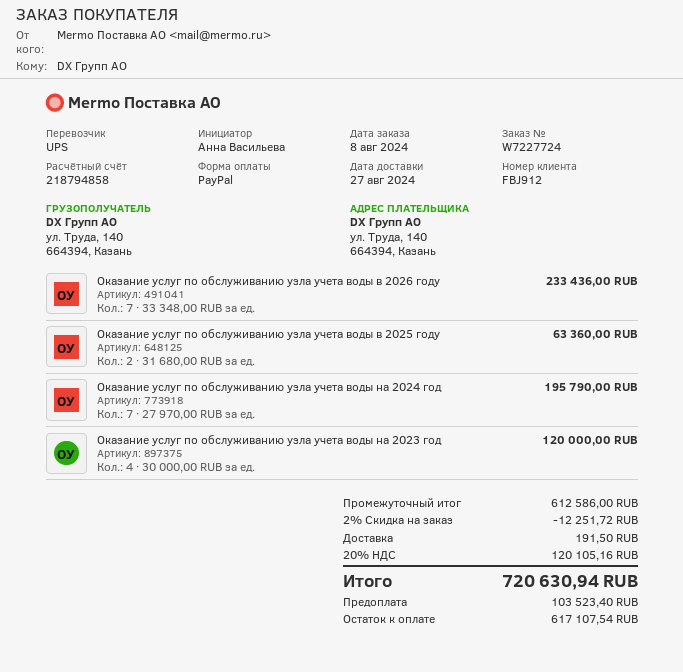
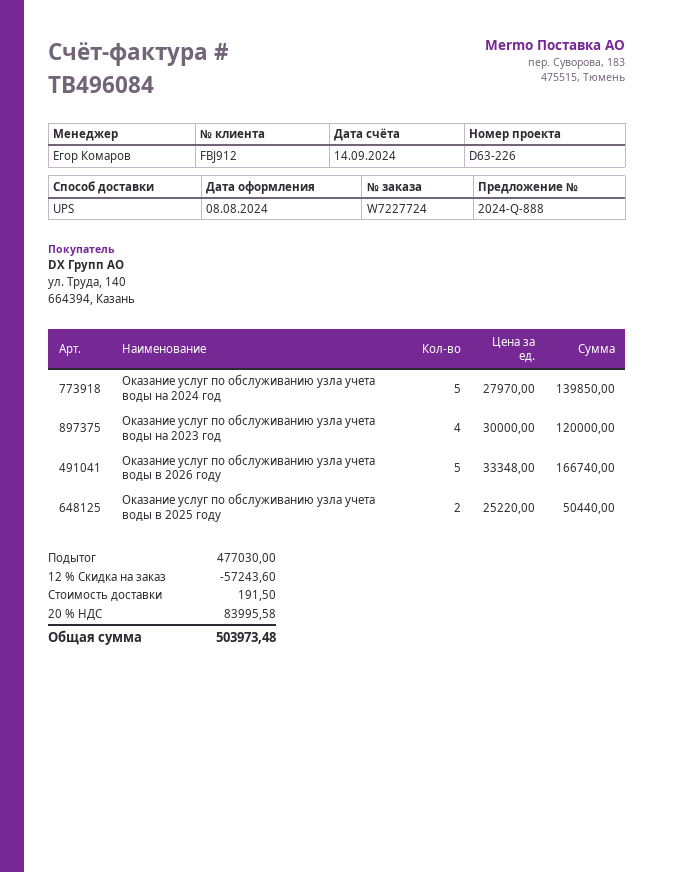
Оказание услуг по обслуживанию узла учета воды в 2026 году: 7 x 33348.00 = 233436.00 -> 5 x 33348.00 = 166740.00
Оказание услуг по обслуживанию узла учета воды в 2025 году: 2 x 31680.00 = 63360.00 -> 2 x 25220.00 = 50440.00
Оказание услуг по обслуживанию узла учета воды на 2024 год: 7 x 27970.00 = 195790.00 -> 5 x 27970.00 = 139850.00
subtotal: 612586.00 -> 477030.00
discount: 2% = 12251.72 -> 12% = 57243.60
tax: 20% = 120105.16 -> 20% = 83995.58
total: 720630.94 -> 503973.48

